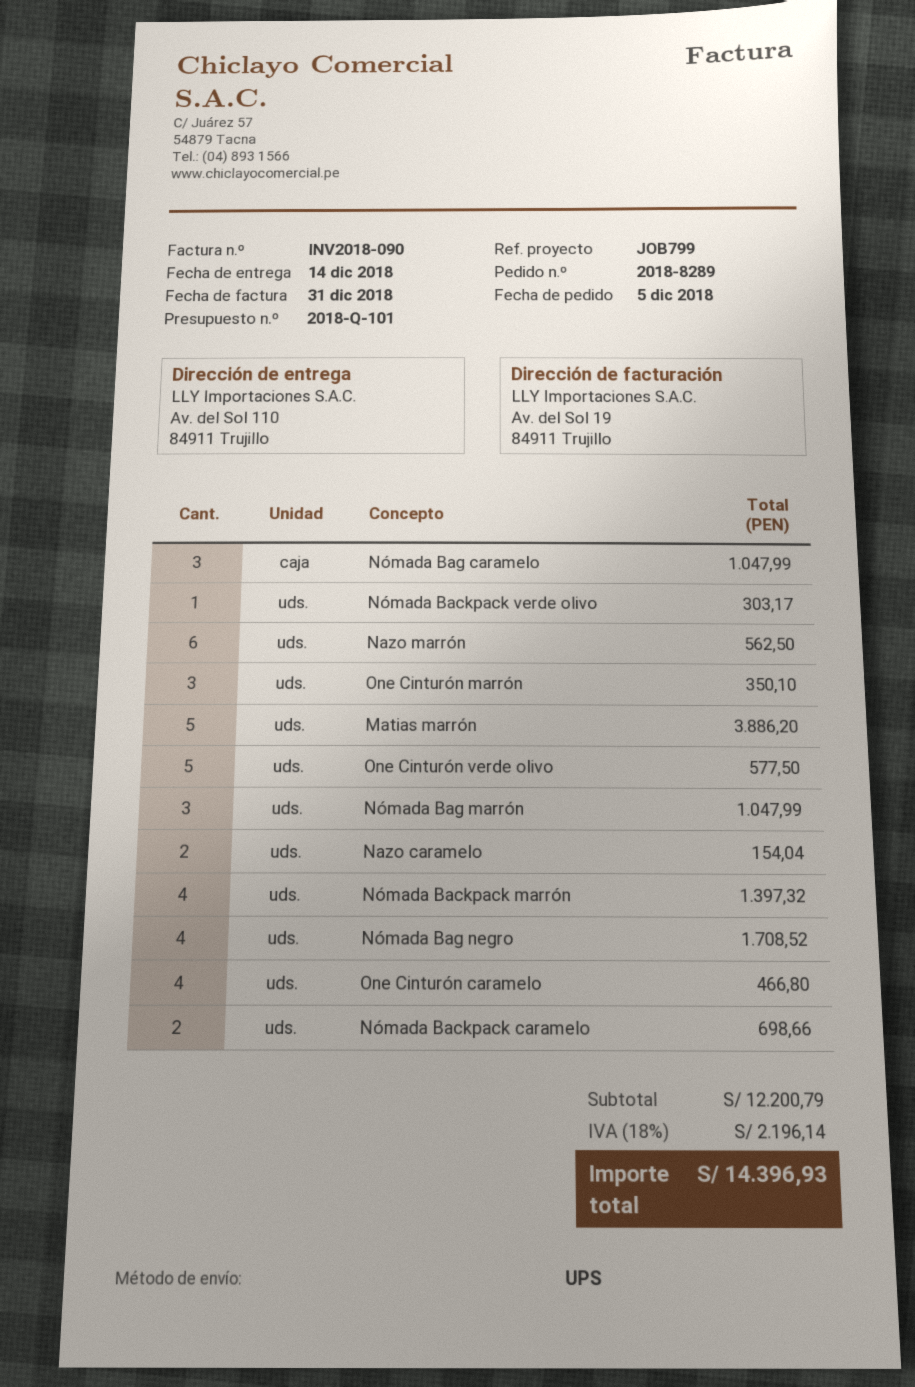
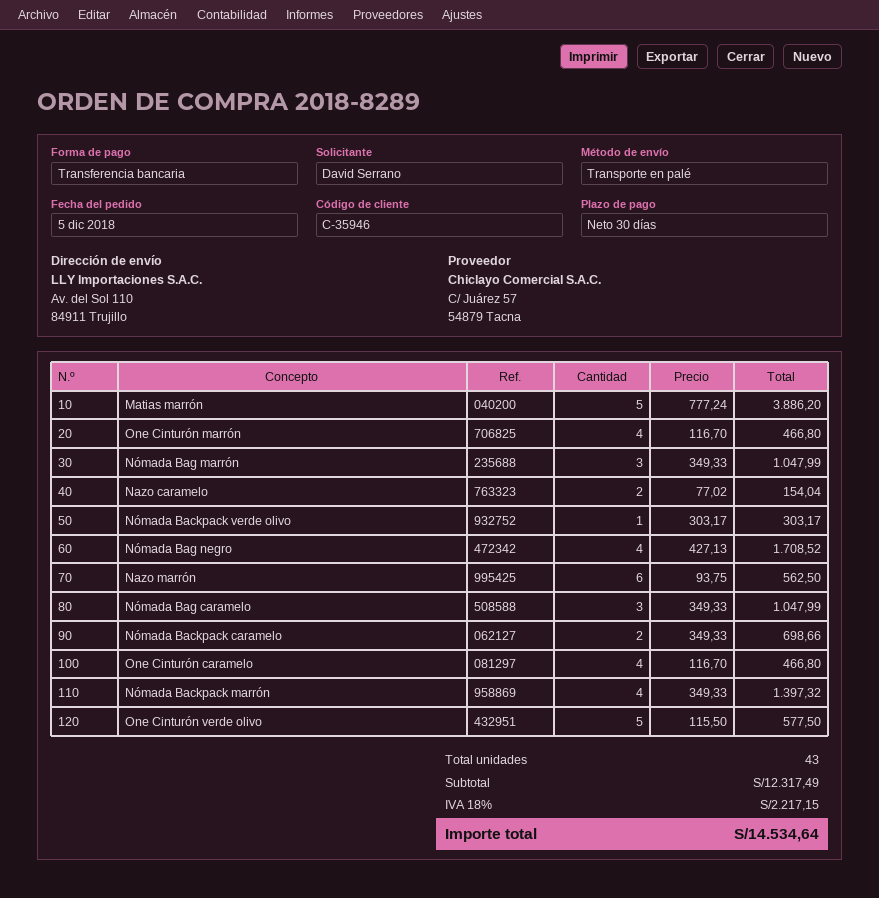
shipping method: UPS -> pallet freight
One Cinturón marrón: 3 for 350.10 -> 4 for 466.80
subtotal: 12200.79 -> 12317.49
tax: 18% = 2196.14 -> 18% = 2217.15
total: 14396.93 -> 14534.64

